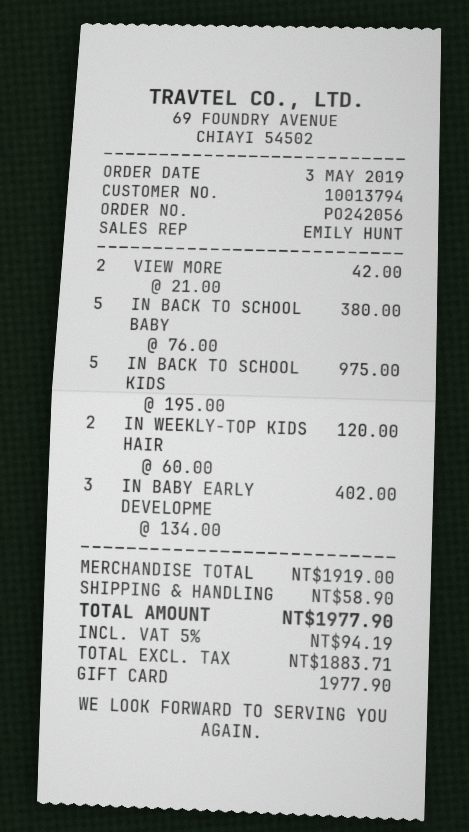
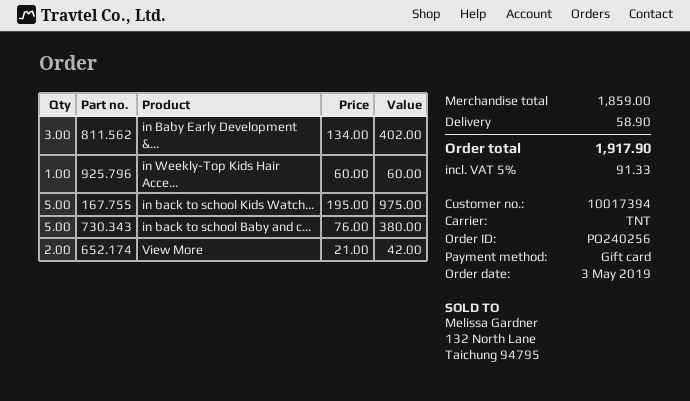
order number: PO242056 -> PO240256
customer number: 10013794 -> 10017394
IN WEEKLY-TOP KIDS HAIR: 2 x 60.00 = 120.00 -> 1 x 60.00 = 60.00
subtotal: 1919.00 -> 1859.00
tax: 5% = 94.19 -> 5% = 91.33
total: 1977.90 -> 1917.90

